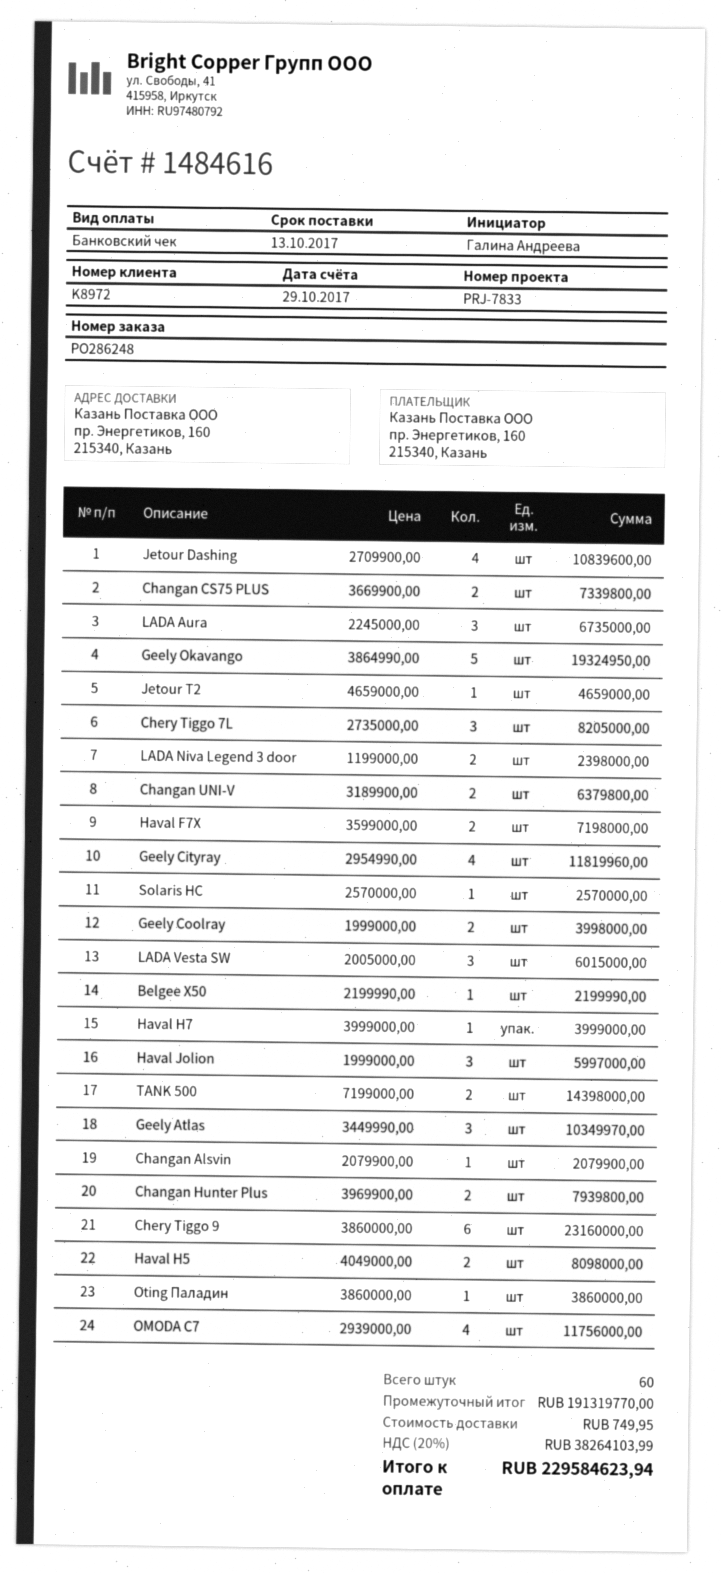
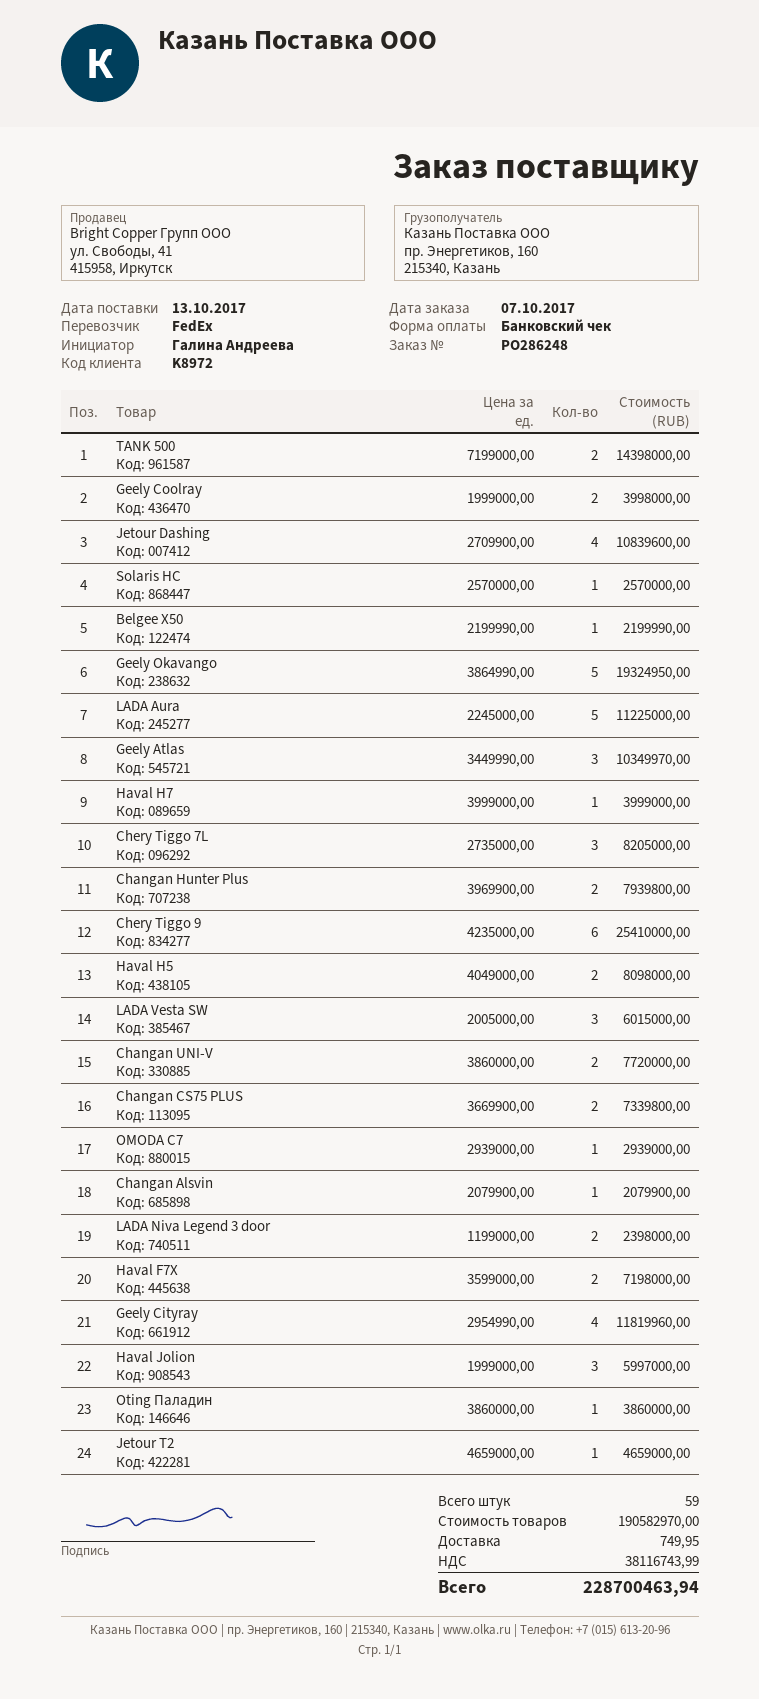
LADA Aura: 3 x 2245000.00 = 6735000.00 -> 5 x 2245000.00 = 11225000.00
Changan UNI-V: 2 x 3189900.00 = 6379800.00 -> 2 x 3860000.00 = 7720000.00
Chery Tiggo 9: 6 x 3860000.00 = 23160000.00 -> 6 x 4235000.00 = 25410000.00
OMODA C7: 4 x 2939000.00 = 11756000.00 -> 1 x 2939000.00 = 2939000.00
total quantity: 60 -> 59
subtotal: 191319770.00 -> 190582970.00
tax: 38264103.99 -> 38116743.99
total: 229584623.94 -> 228700463.94

